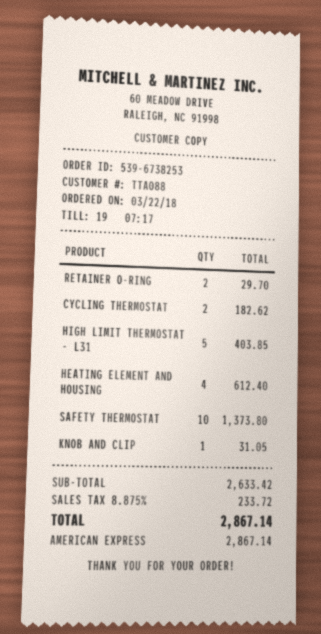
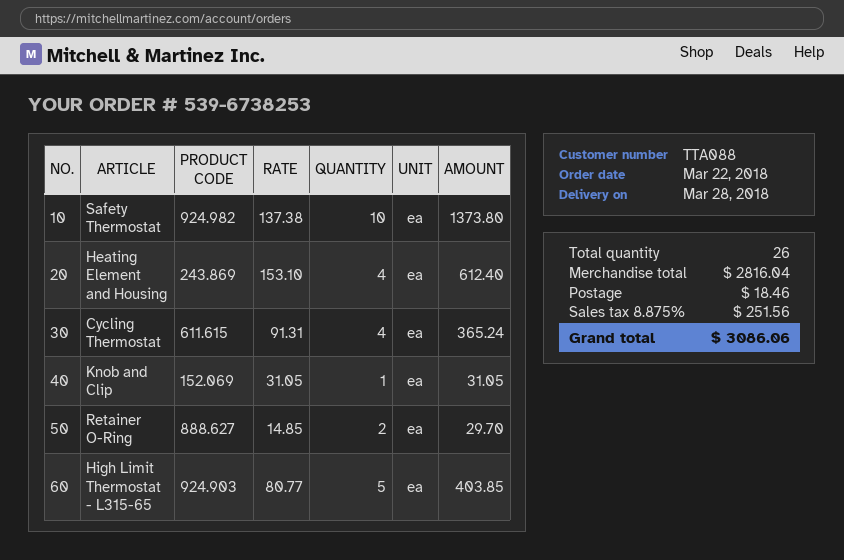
CYCLING THERMOSTAT: 2 for 182.62 -> 4 for 365.24
subtotal: 2633.42 -> 2816.04
shipping: none -> 18.46
tax: 8.875% = 233.72 -> 8.875% = 251.56
total: 2867.14 -> 3086.06

